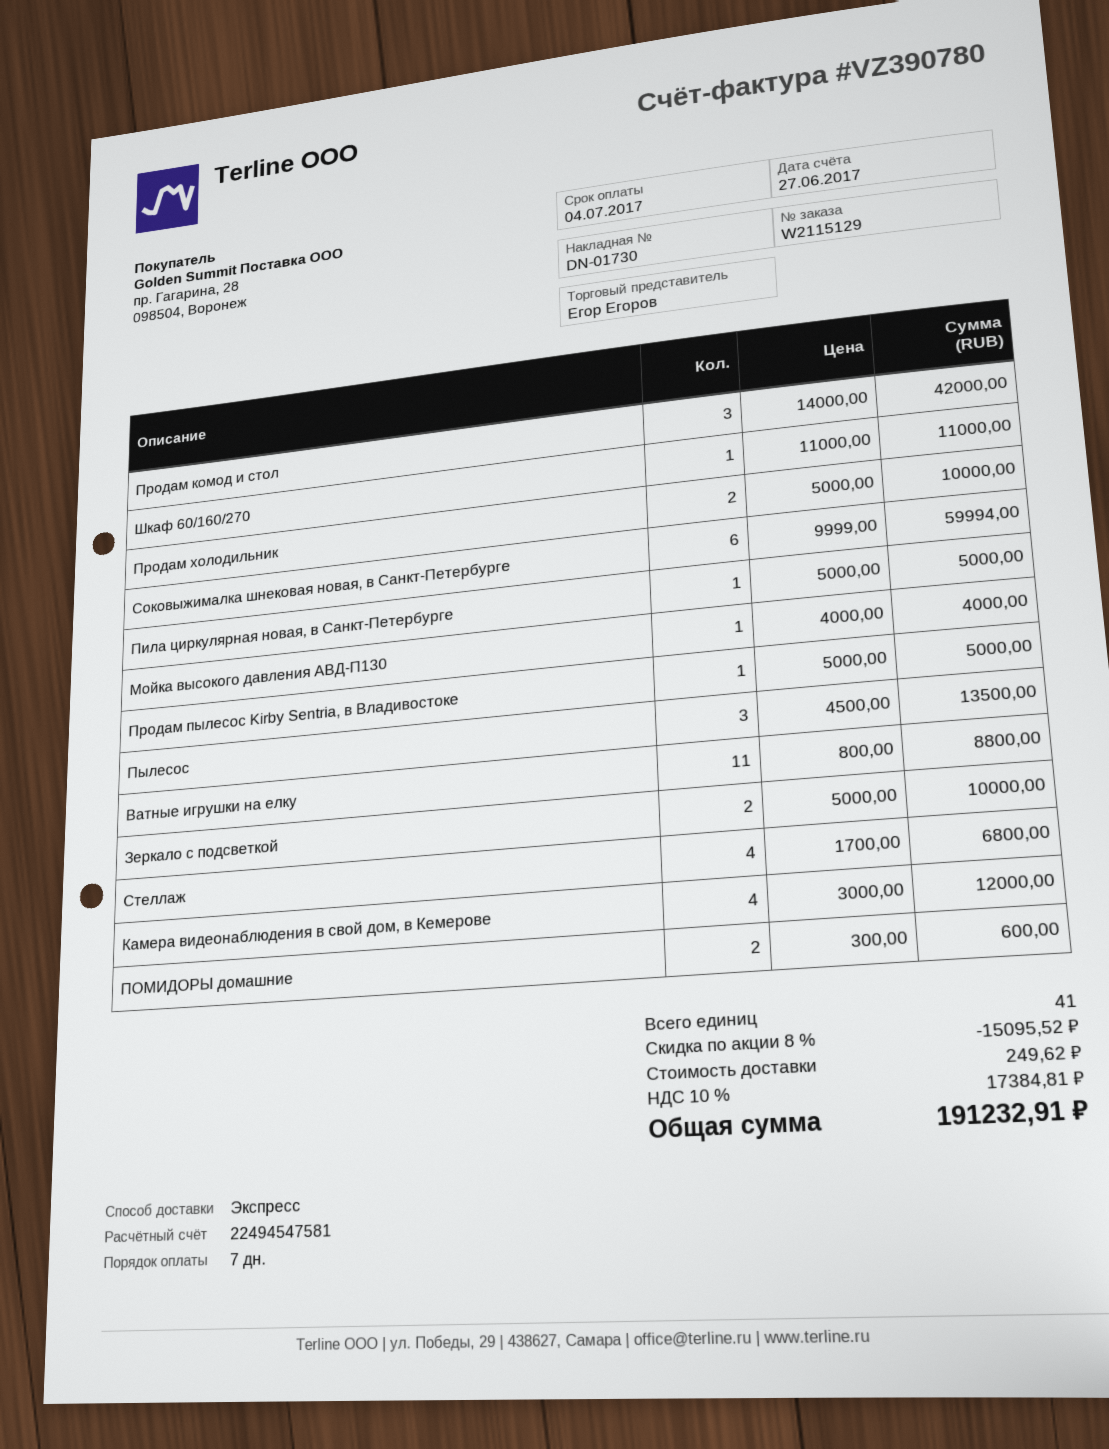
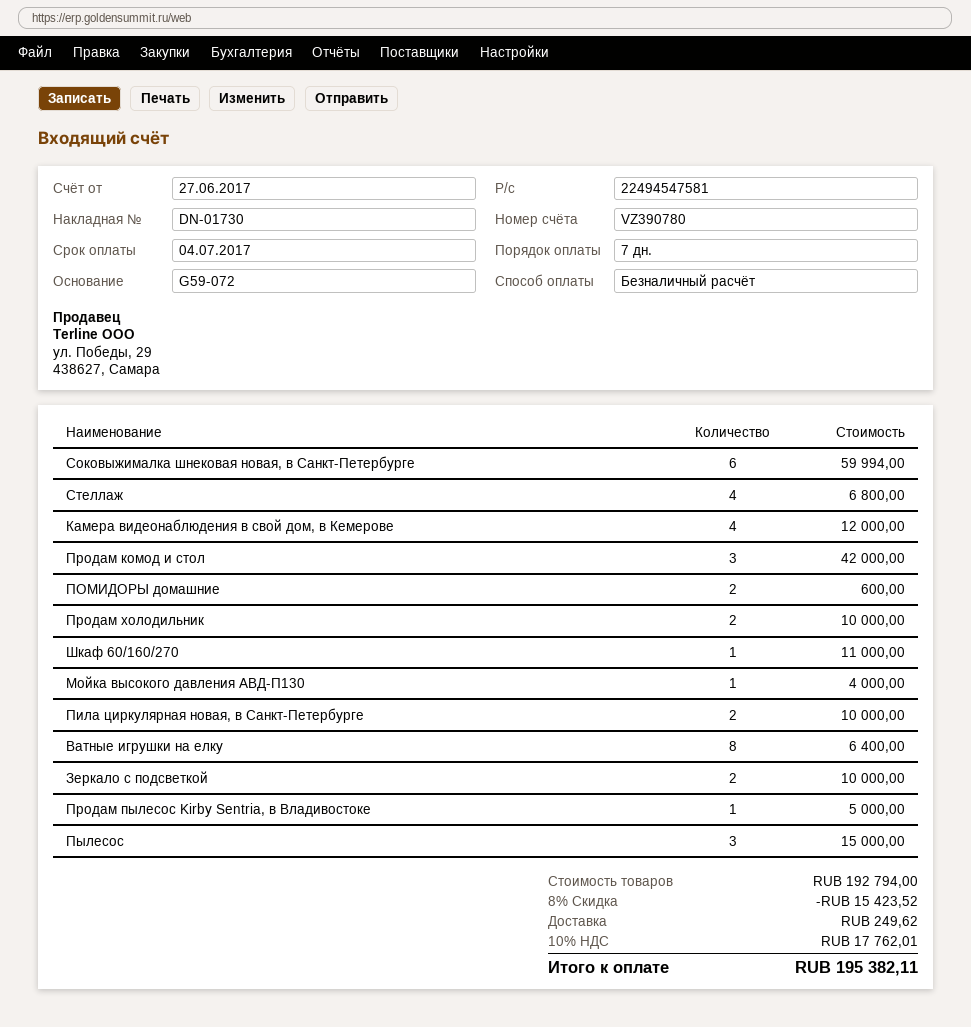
Пила циркулярная новая, в Санкт-Петербурге: 1 for 5000.00 -> 2 for 10000.00
Пылесос: 3 for 13500.00 -> 3 for 15000.00
Ватные игрушки на елку: 11 for 8800.00 -> 8 for 6400.00
discount: 8% = 15095.52 -> 8% = 15423.52
tax: 10% = 17384.81 -> 10% = 17762.01
total: 191232.91 -> 195382.11

